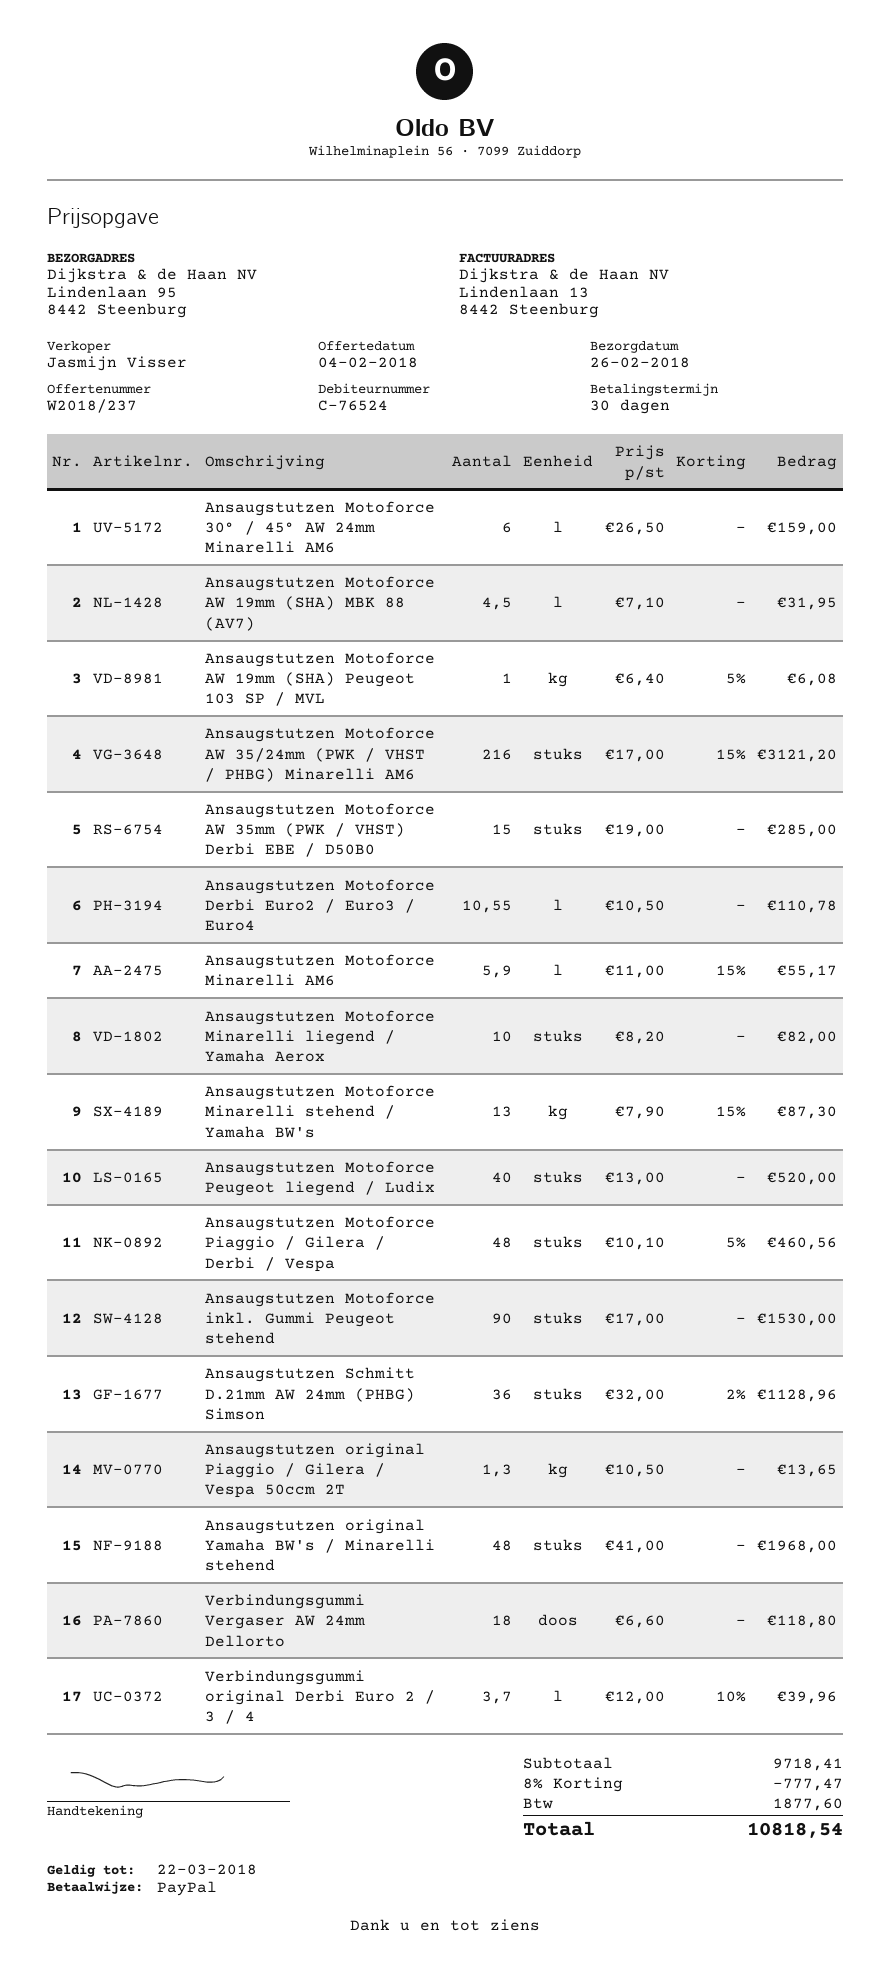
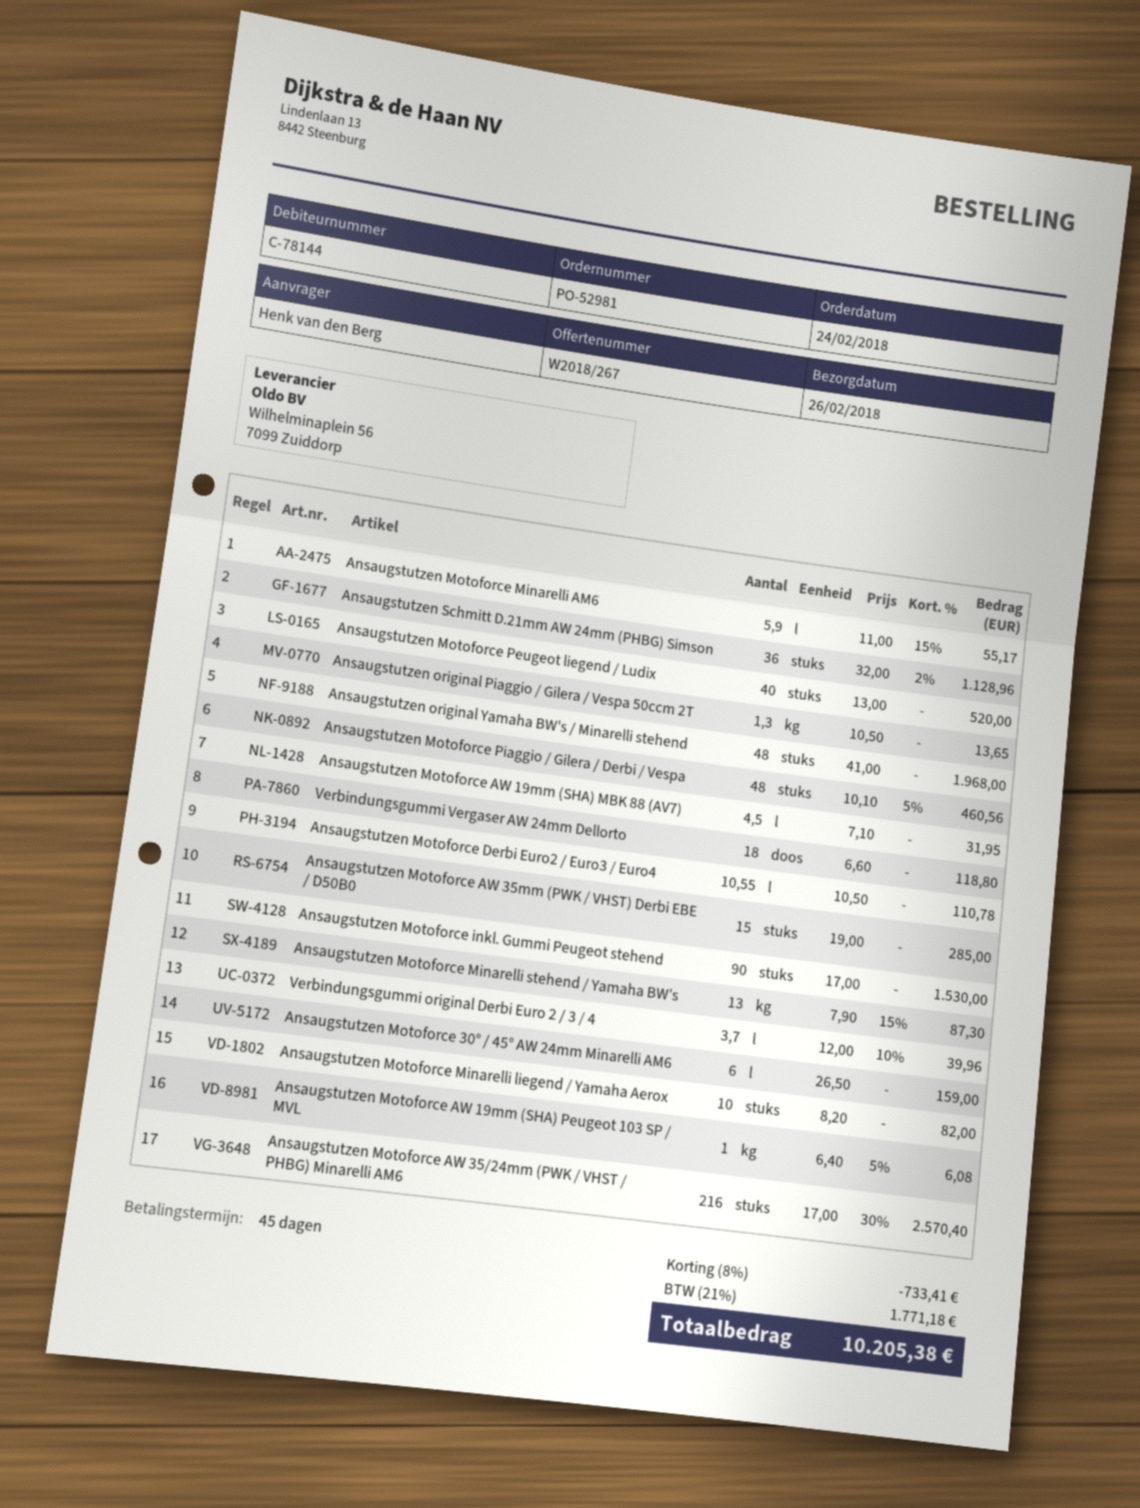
quote number: W2018/237 -> W2018/267
payment terms: 30 days -> 45 days
customer number: C-76524 -> C-78144
Ansaugstutzen Motoforce AW 35/24mm (PWK / VHST / PHBG) Minarelli AM6: 216 x 17.00 - 15% = 3121.20 -> 216 x 17.00 - 30% = 2570.40
discount: 8% = 777.47 -> 8% = 733.41
tax: 1877.60 -> 1771.18
total: 10818.54 -> 10205.38

